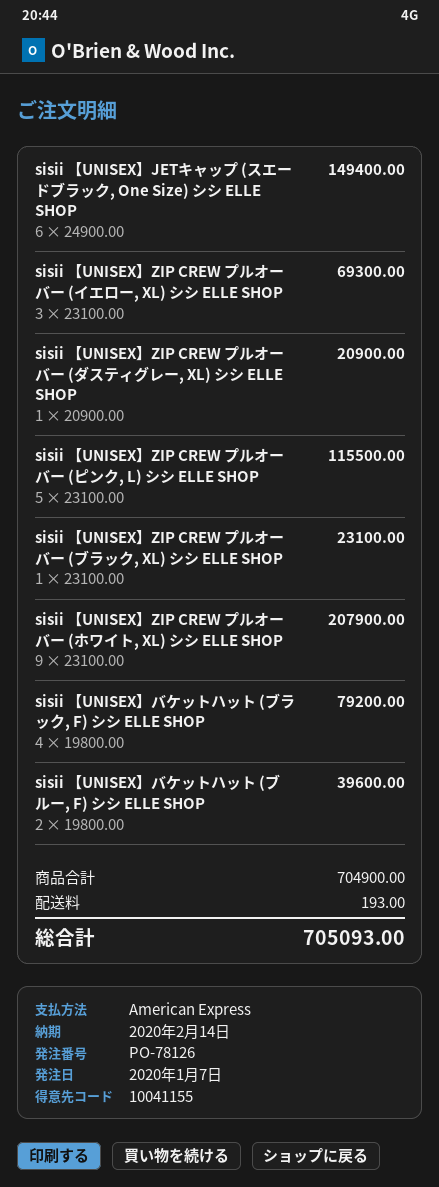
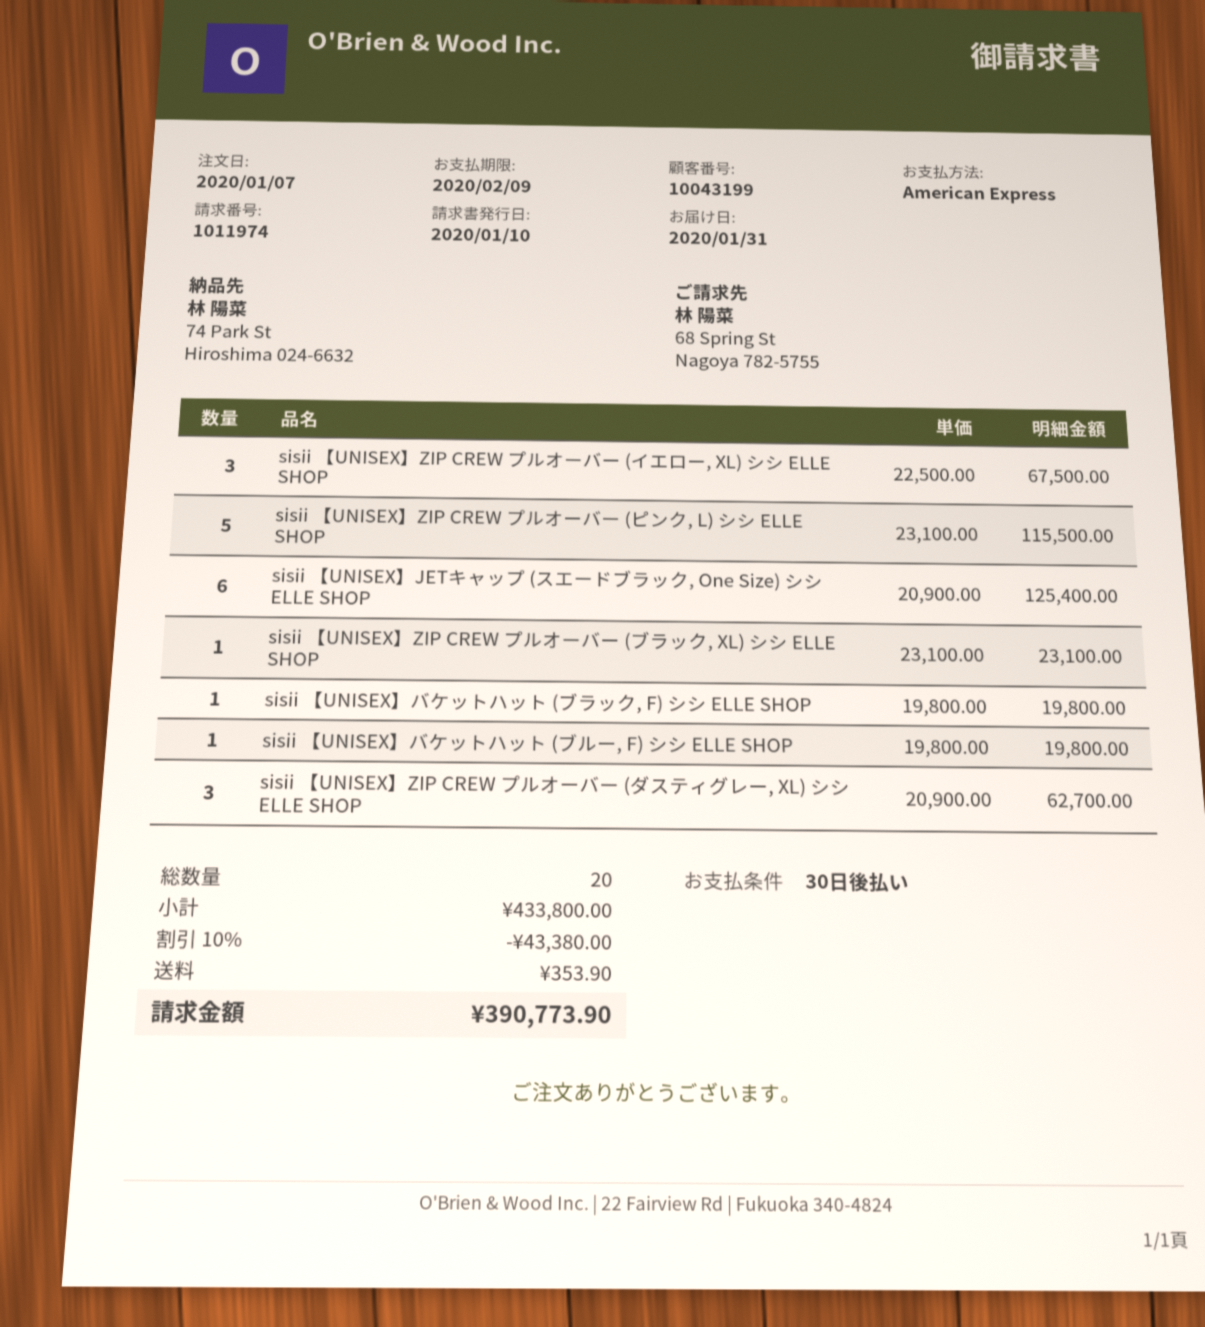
delivery date: 2020-02-14 -> 2020-01-31
customer number: 10041155 -> 10043199
sisii 【UNISEX】JETキャップ (スエードブラック, One Size) シシ ELLE SHOP: 6 x 24900.00 = 149400.00 -> 6 x 20900.00 = 125400.00
sisii 【UNISEX】ZIP CREW プルオーバー (イエロー, XL) シシ ELLE SHOP: 3 x 23100.00 = 69300.00 -> 3 x 22500.00 = 67500.00
sisii 【UNISEX】ZIP CREW プルオーバー (ダスティグレー, XL) シシ ELLE SHOP: 1 x 20900.00 = 20900.00 -> 3 x 20900.00 = 62700.00
sisii 【UNISEX】ZIP CREW プルオーバー (ホワイト, XL) シシ ELLE SHOP: 9 x 23100.00 = 207900.00 -> none
sisii 【UNISEX】バケットハット (ブラック, F) シシ ELLE SHOP: 4 x 19800.00 = 79200.00 -> 1 x 19800.00 = 19800.00
sisii 【UNISEX】バケットハット (ブルー, F) シシ ELLE SHOP: 2 x 19800.00 = 39600.00 -> 1 x 19800.00 = 19800.00
subtotal: 704900.00 -> 433800.00
discount: none -> 10% = 43380.00
shipping: 193.00 -> 353.90
total: 705093.00 -> 390773.90

